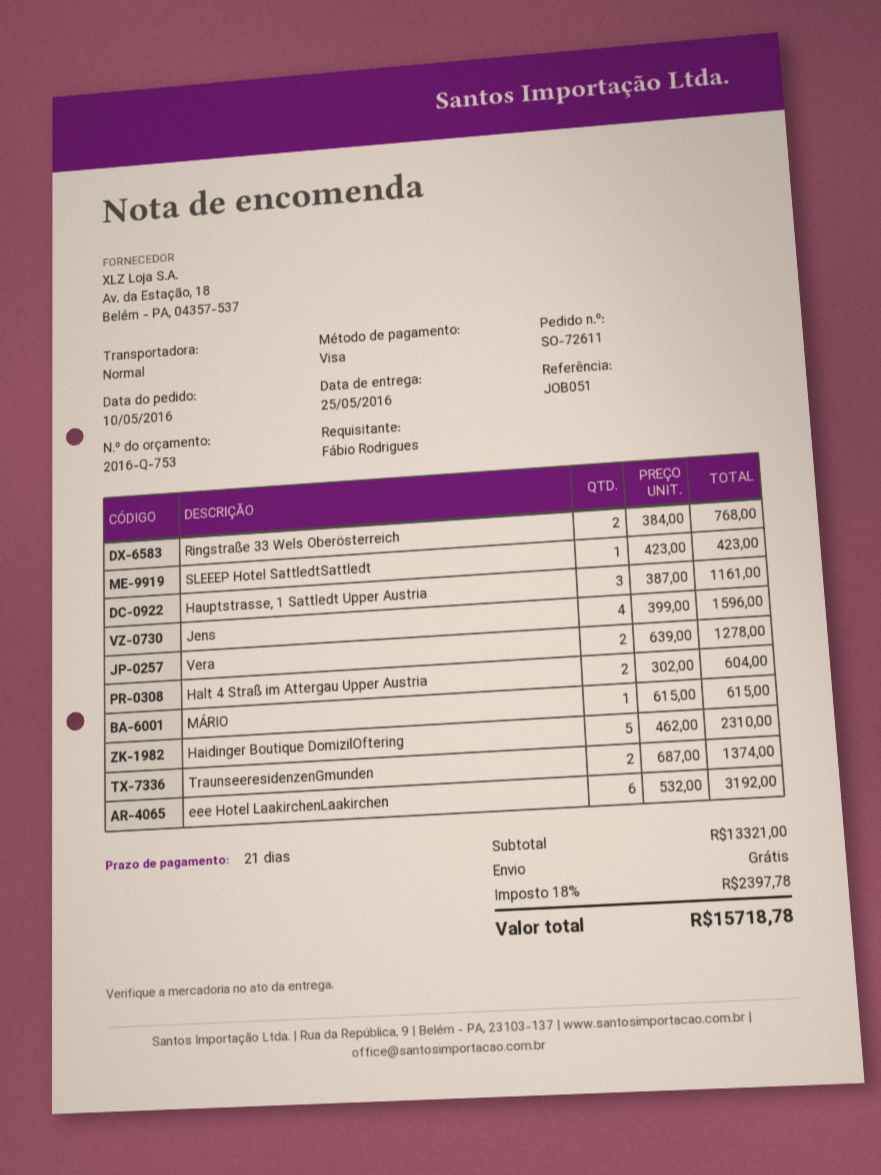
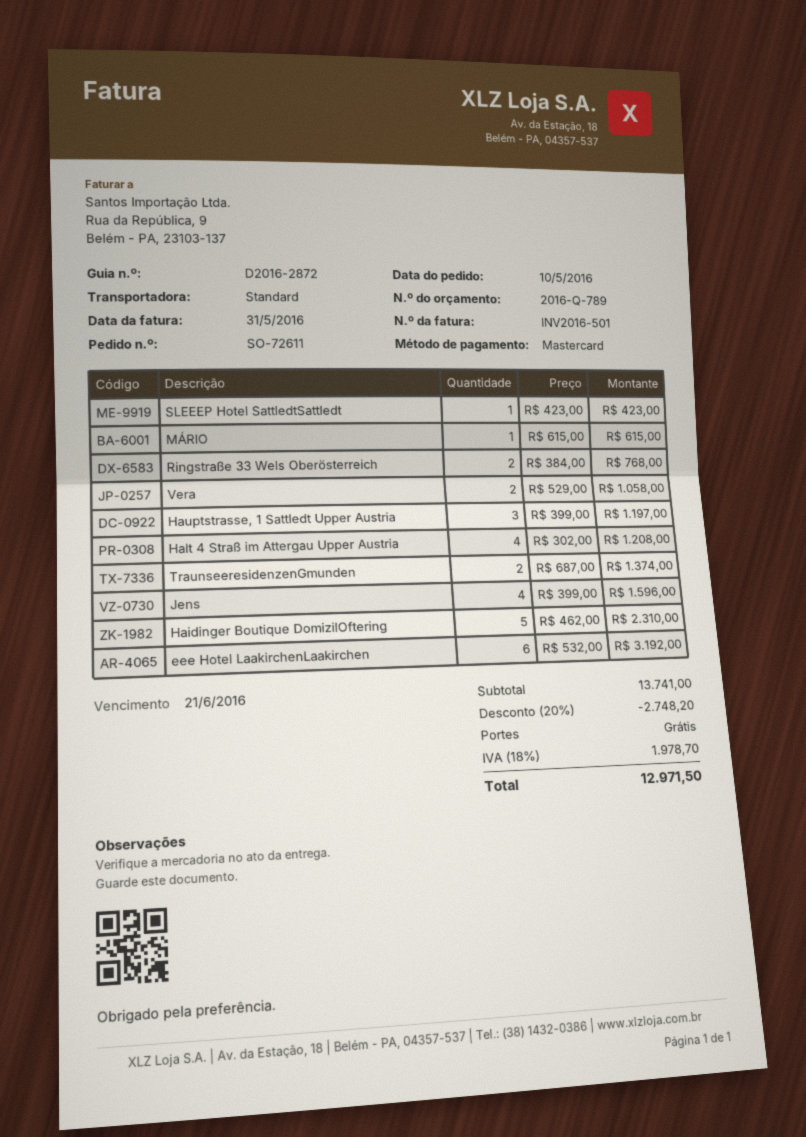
quote number: 2016-Q-753 -> 2016-Q-789
payment method: Visa -> Mastercard
Hauptstrasse, 1 Sattledt Upper Austria: 3 x 387.00 = 1161.00 -> 3 x 399.00 = 1197.00
Vera: 2 x 639.00 = 1278.00 -> 2 x 529.00 = 1058.00
Halt 4 Straß im Attergau Upper Austria: 2 x 302.00 = 604.00 -> 4 x 302.00 = 1208.00
subtotal: 13321.00 -> 13741.00
discount: none -> 20% = 2748.20
tax: 18% = 2397.78 -> 18% = 1978.70
total: 15718.78 -> 12971.50

